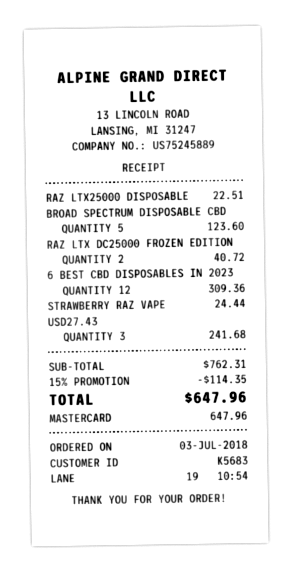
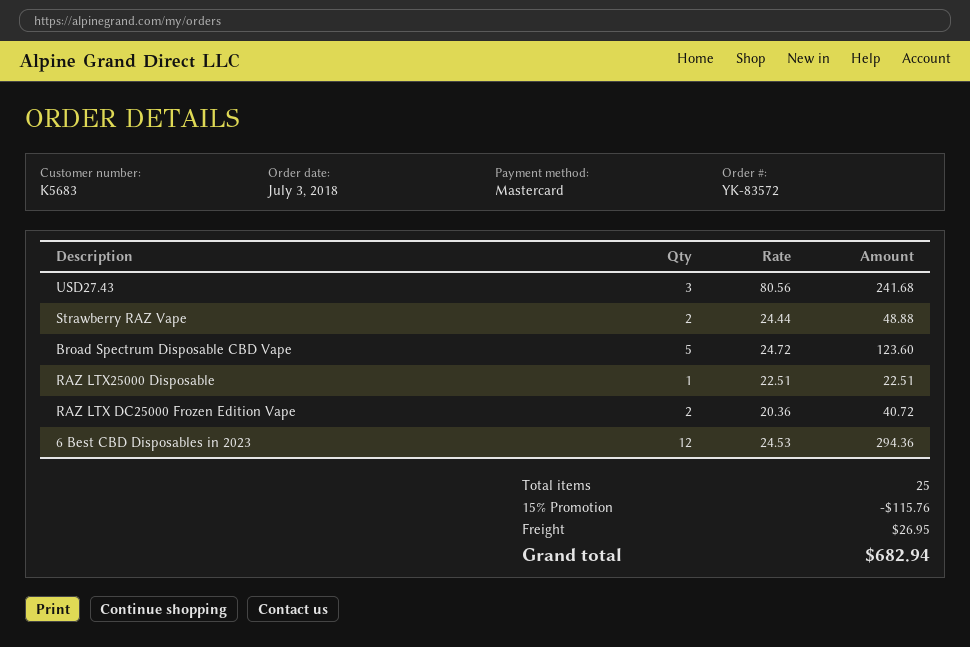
6 BEST CBD DISPOSABLES IN 2023: 12 for 309.36 -> 12 for 294.36
STRAWBERRY RAZ VAPE: 1 for 24.44 -> 2 for 48.88
discount: 15% = 114.35 -> 15% = 115.76
shipping: none -> 26.95
total: 647.96 -> 682.94

